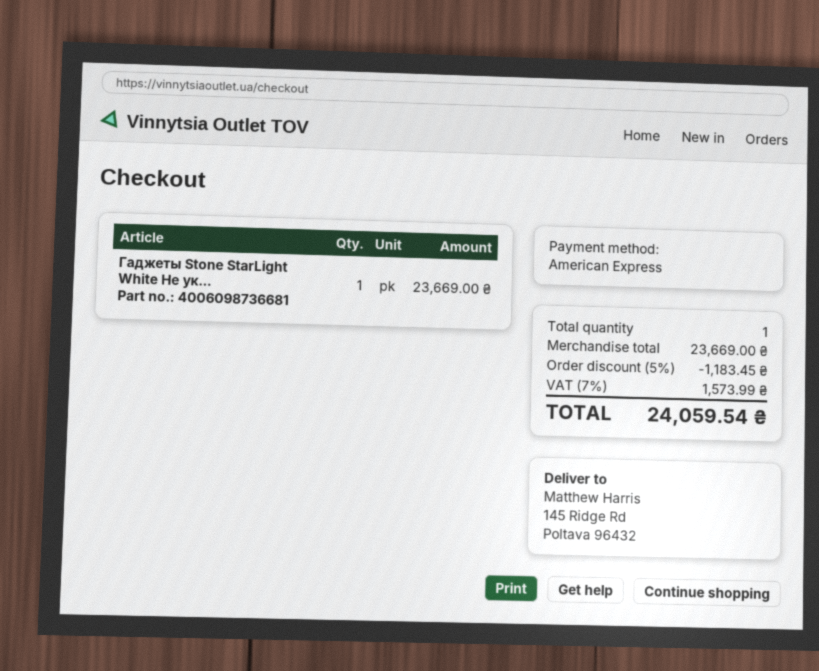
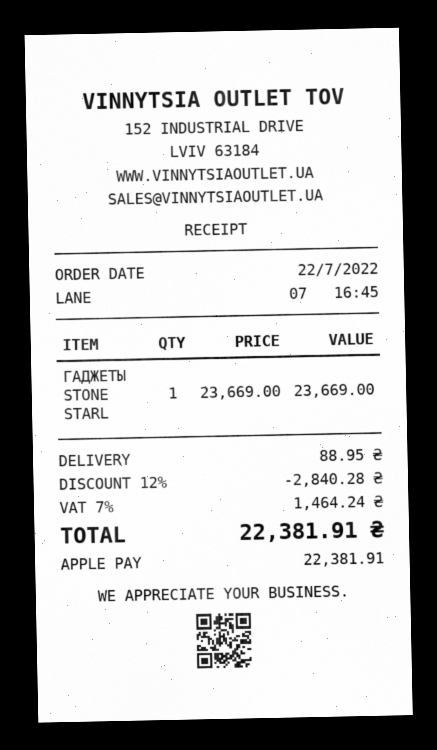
payment method: American Express -> Apple Pay
discount: 5% = 1183.45 -> 12% = 2840.28
shipping: none -> 88.95
tax: 7% = 1573.99 -> 7% = 1464.24
total: 24059.54 -> 22381.91

